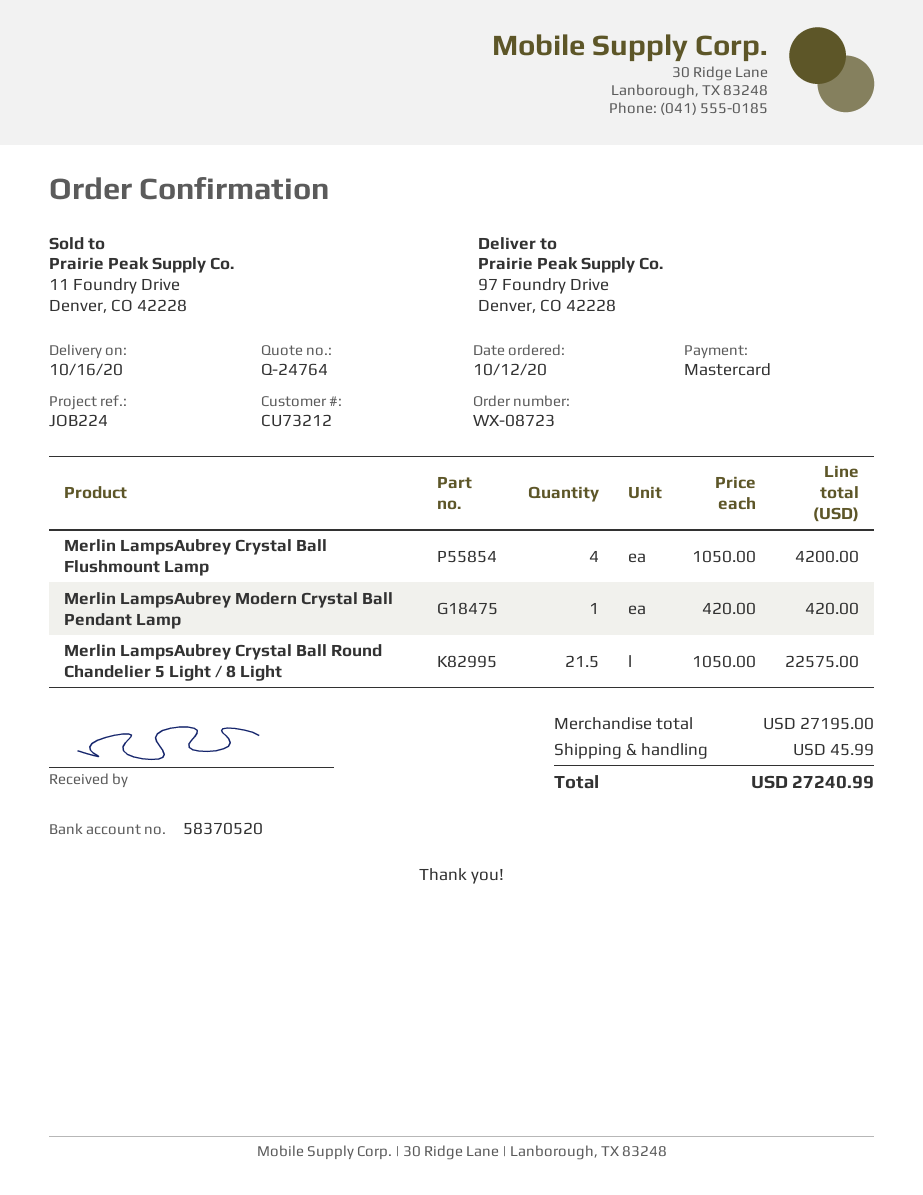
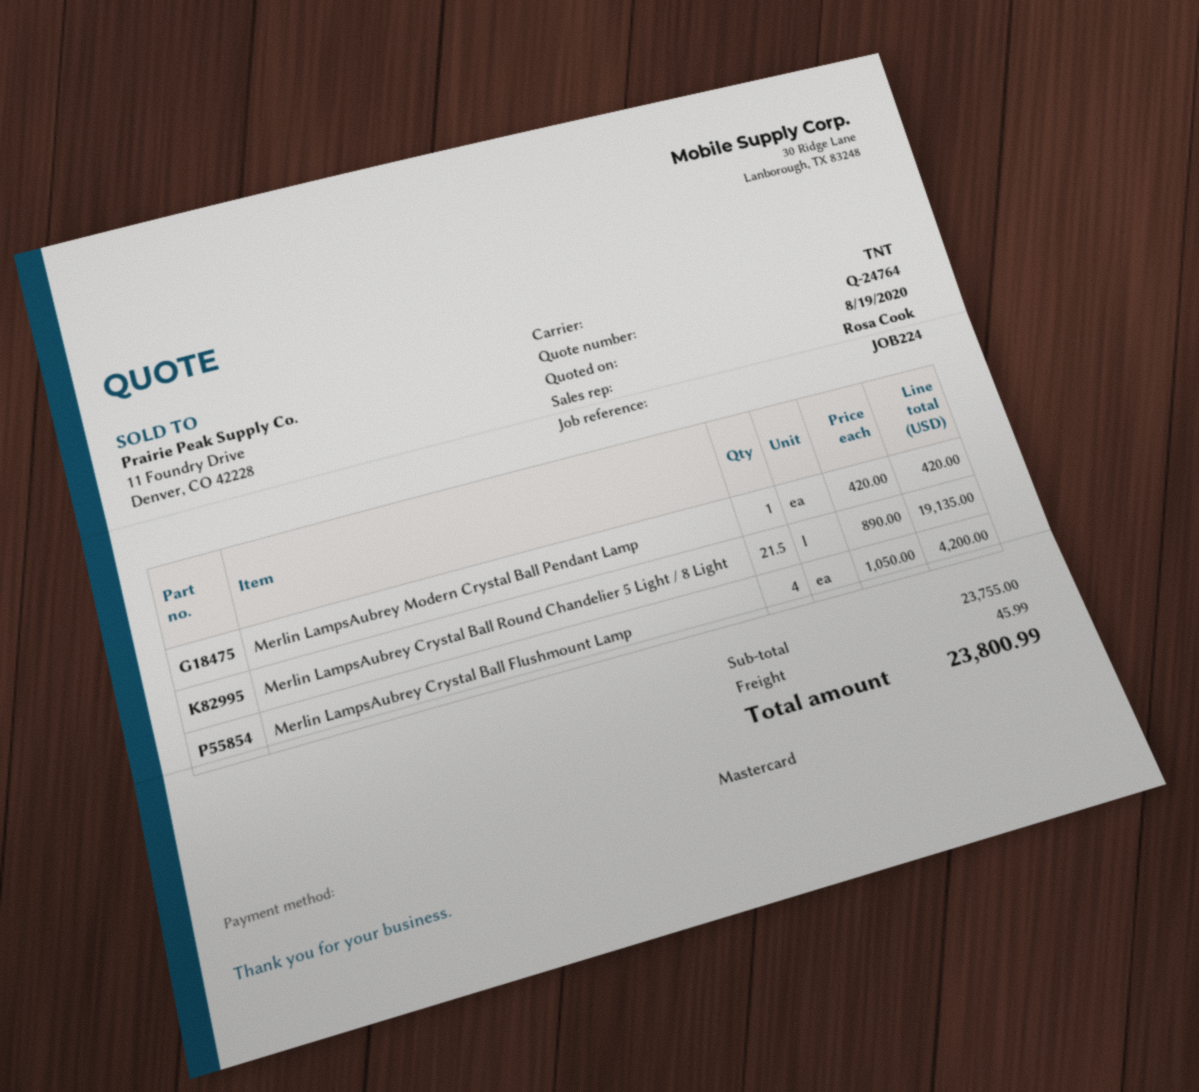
Merlin LampsAubrey Crystal Ball Round Chandelier 5 Light / 8 Light: 21.5 x 1050.00 = 22575.00 -> 21.5 x 890.00 = 19135.00
subtotal: 27195.00 -> 23755.00
total: 27240.99 -> 23800.99

